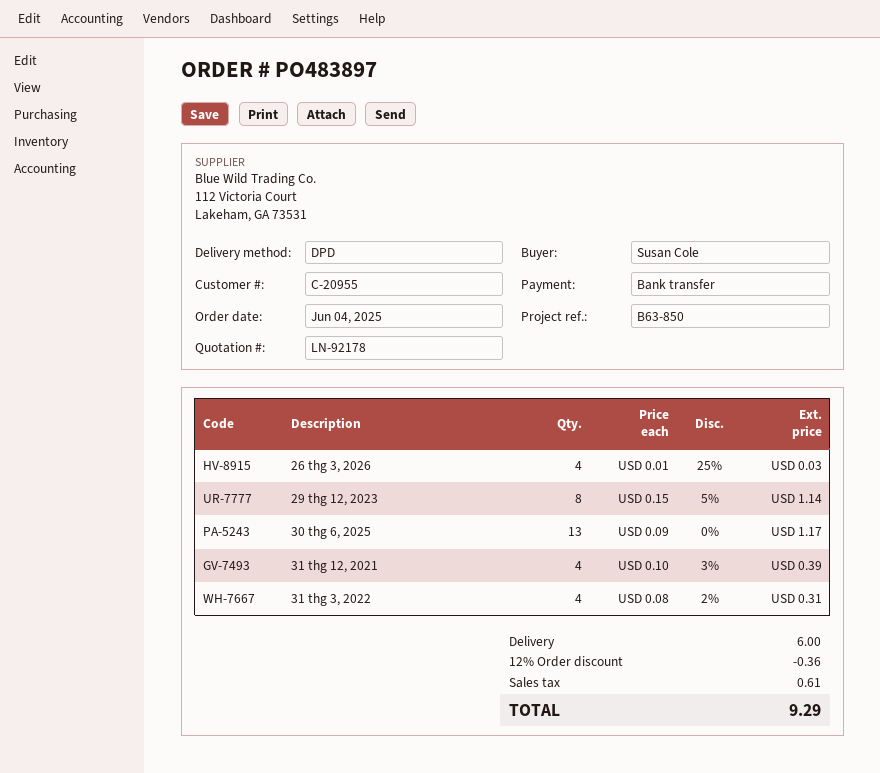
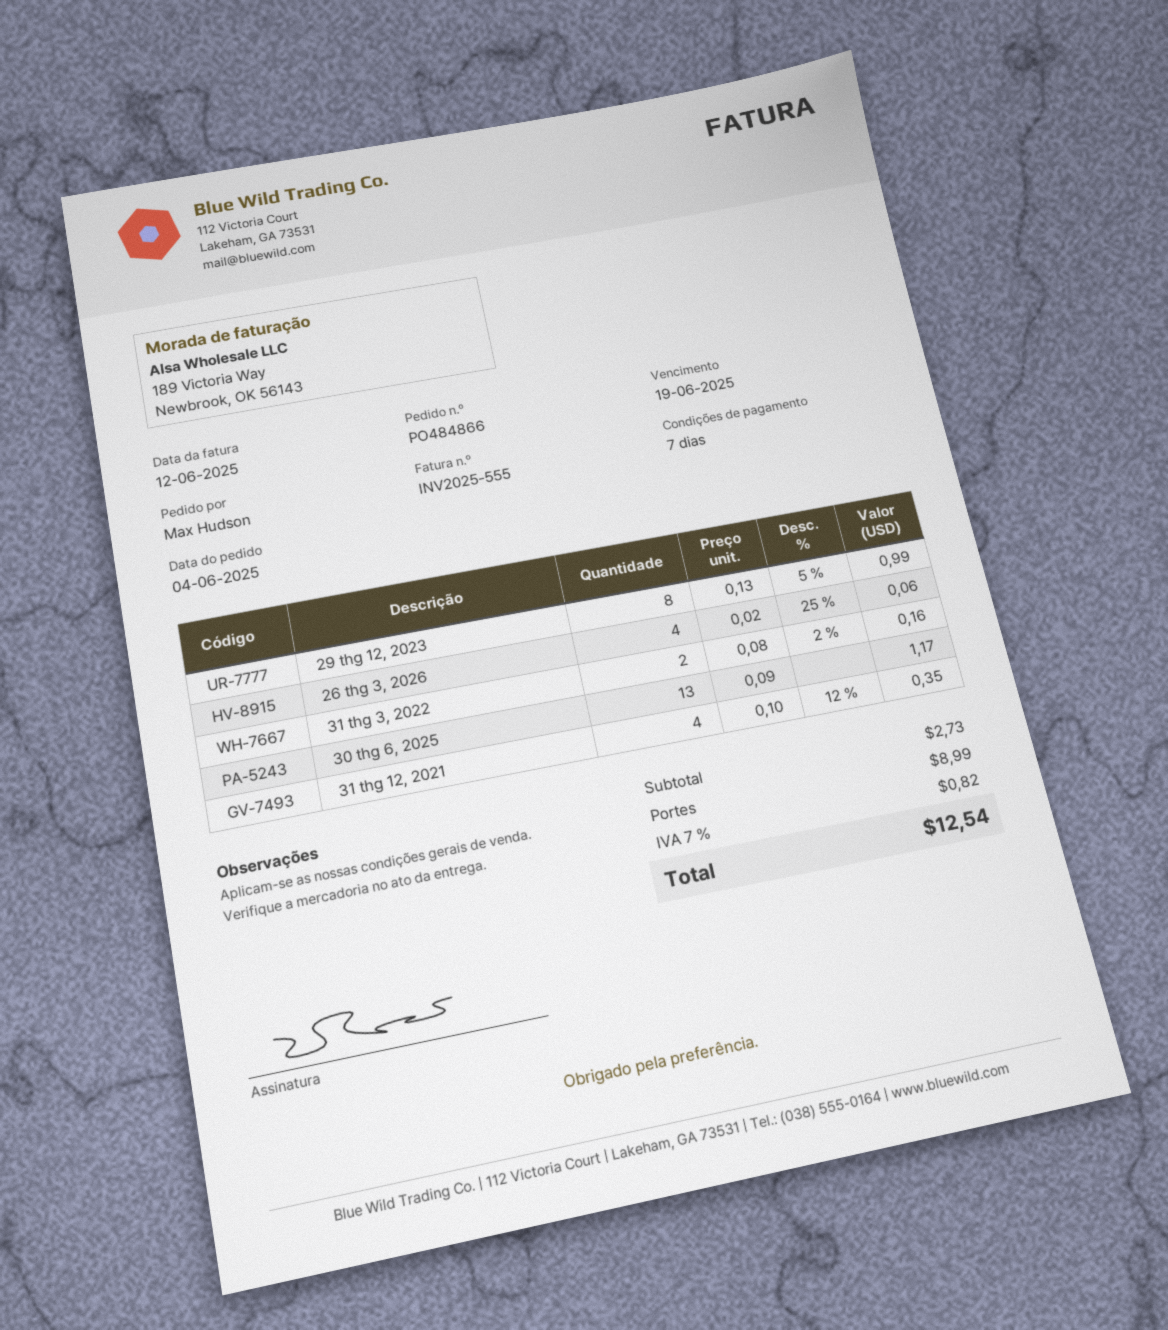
order number: PO483897 -> PO484866
ordered by: Susan Cole -> Max Hudson
26 thg 3, 2026: 4 x 0.01 - 25% = 0.03 -> 4 x 0.02 - 25% = 0.06
29 thg 12, 2023: 8 x 0.15 - 5% = 1.14 -> 8 x 0.13 - 5% = 0.99
31 thg 12, 2021: 4 x 0.10 - 3% = 0.39 -> 4 x 0.10 - 12% = 0.35
31 thg 3, 2022: 4 x 0.08 - 2% = 0.31 -> 2 x 0.08 - 2% = 0.16
discount: 12% = 0.36 -> none
shipping: 6.00 -> 8.99
tax: 0.61 -> 0.82
total: 9.29 -> 12.54

